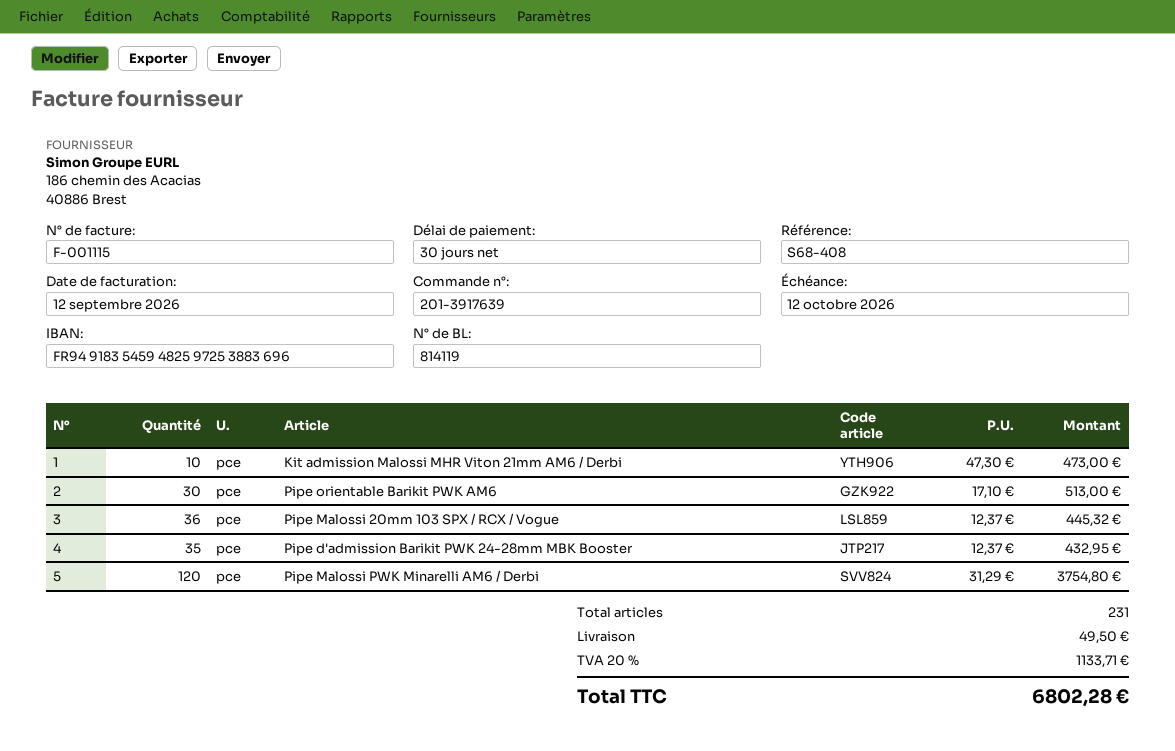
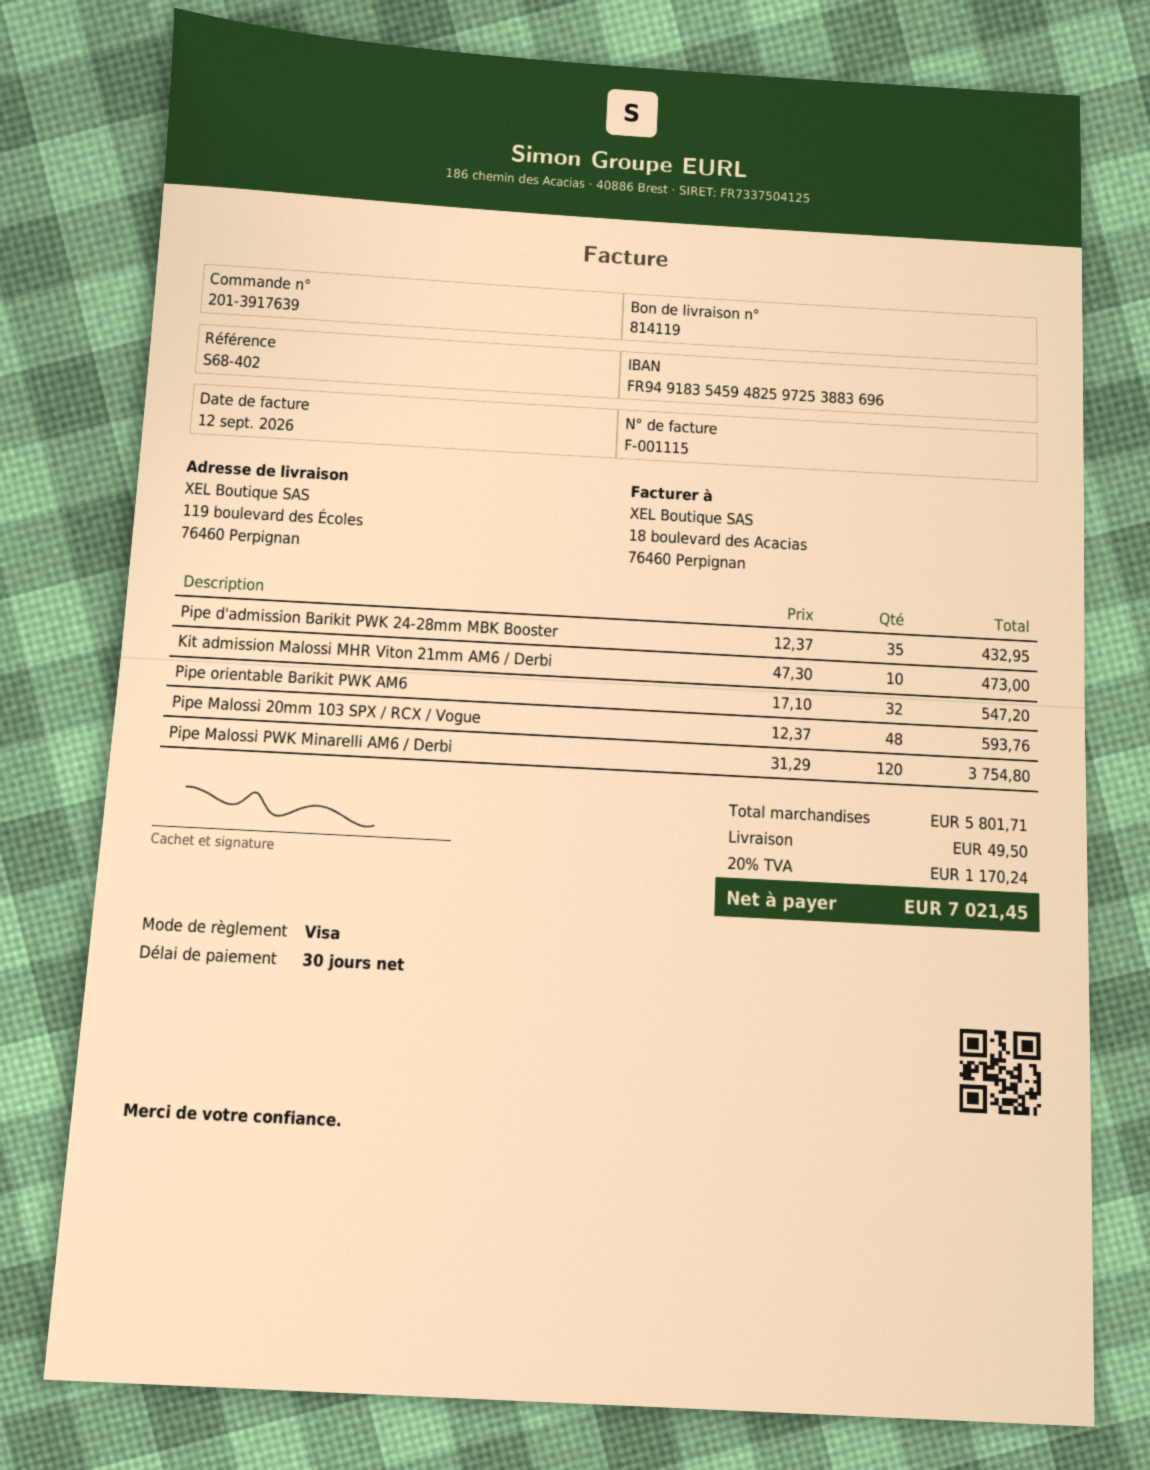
reference: S68-408 -> S68-402
Pipe orientable Barikit PWK AM6: 30 x 17.10 = 513.00 -> 32 x 17.10 = 547.20
Pipe Malossi 20mm 103 SPX / RCX / Vogue: 36 x 12.37 = 445.32 -> 48 x 12.37 = 593.76
tax: 20% = 1133.71 -> 20% = 1170.24
total: 6802.28 -> 7021.45

